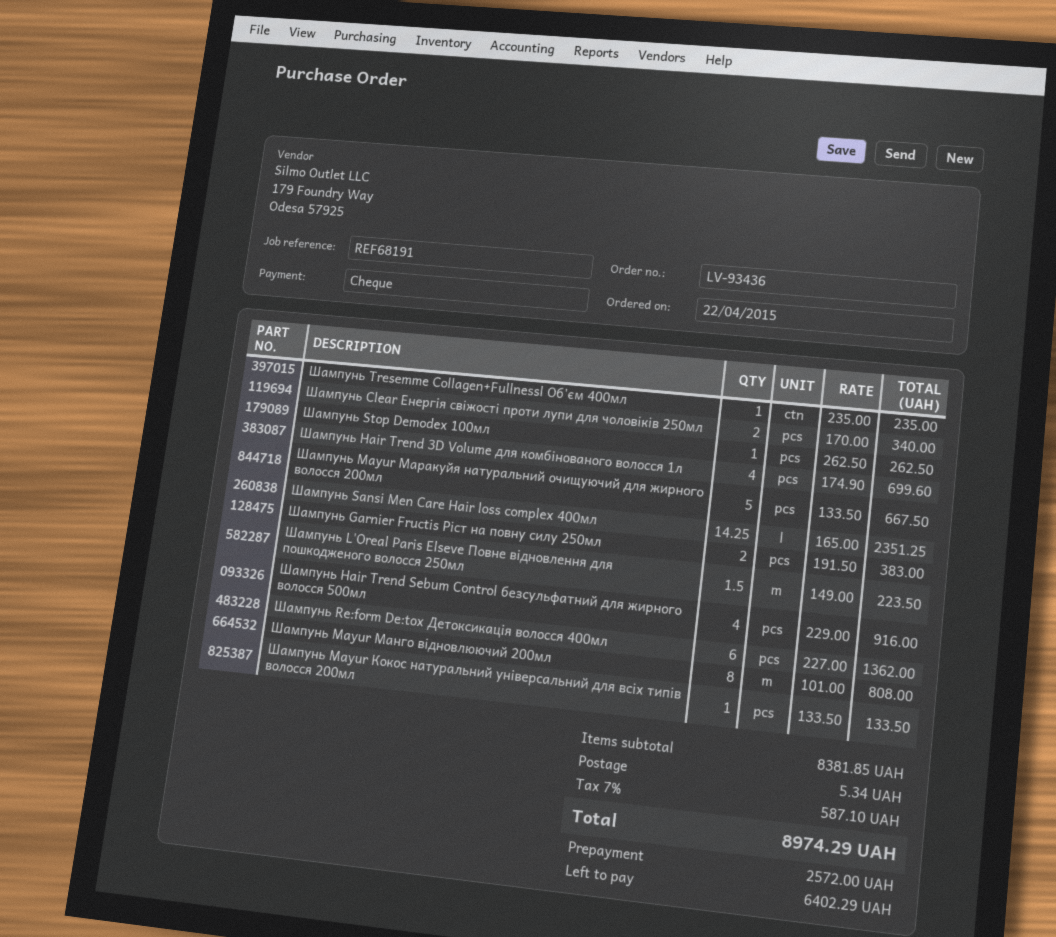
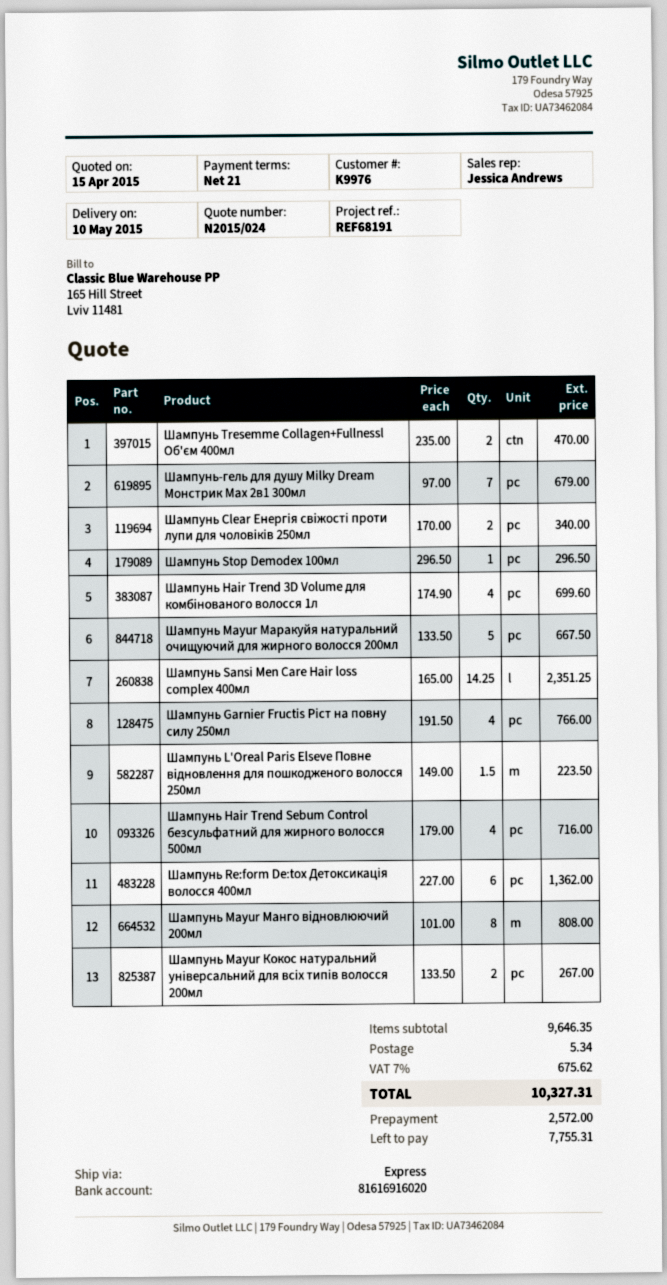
Шампунь Tresemme Collagen+Fullnessl Об'єм 400мл: 1 x 235.00 = 235.00 -> 2 x 235.00 = 470.00
Шампунь Stop Demodex 100мл: 1 x 262.50 = 262.50 -> 1 x 296.50 = 296.50
Шампунь Garnier Fructis Ріст на повну силу 250мл: 2 x 191.50 = 383.00 -> 4 x 191.50 = 766.00
Шампунь Hair Trend Sebum Control безсульфатний для жирного волосся 500мл: 4 x 229.00 = 916.00 -> 4 x 179.00 = 716.00
Шампунь Mayur Кокос натуральний універсальний для всіх типів волосся 200мл: 1 x 133.50 = 133.50 -> 2 x 133.50 = 267.00
Шампунь-гель для душу Milky Dream Монстрик Max 2в1 300мл: none -> 7 x 97.00 = 679.00
subtotal: 8381.85 -> 9646.35
tax: 7% = 587.10 -> 7% = 675.62
total: 8974.29 -> 10327.31
balance: 6402.29 -> 7755.31

